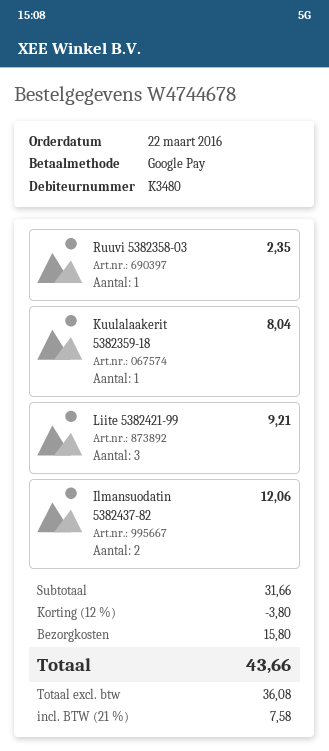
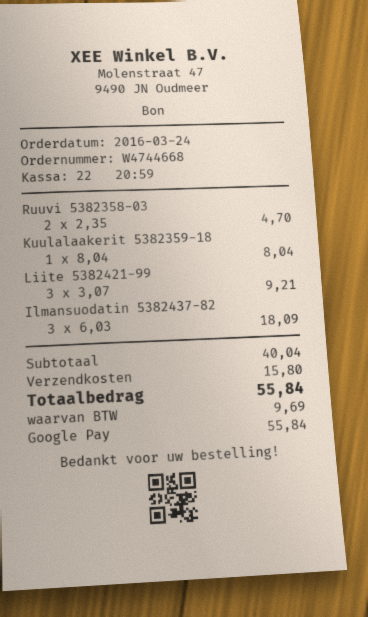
order number: W4744678 -> W4744668
order date: 2016-03-22 -> 2016-03-24
Ruuvi 5382358-03: 1 for 2.35 -> 2 for 4.70
Ilmansuodatin 5382437-82: 2 for 12.06 -> 3 for 18.09
subtotal: 31.66 -> 40.04
discount: 12% = 3.80 -> none
tax: 7.58 -> 9.69
total: 43.66 -> 55.84

